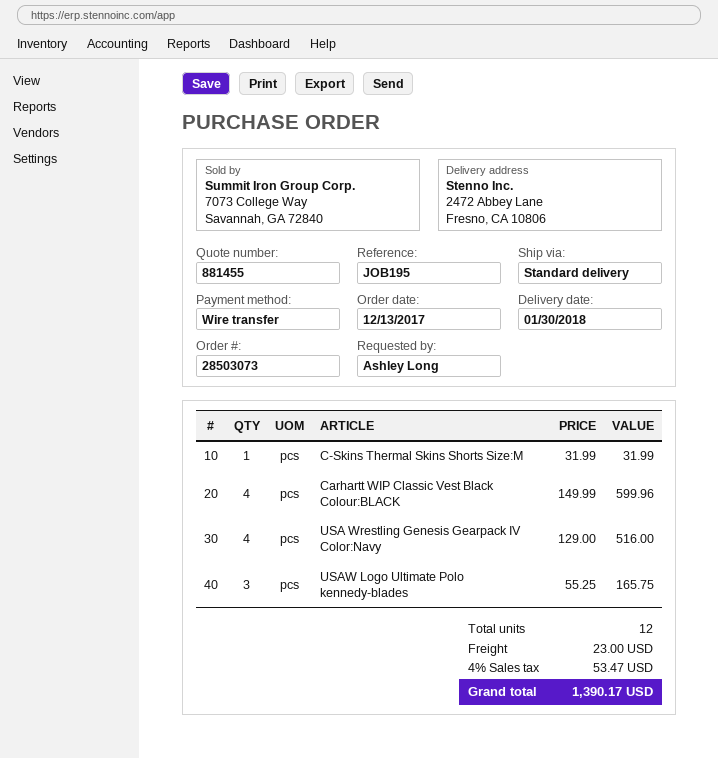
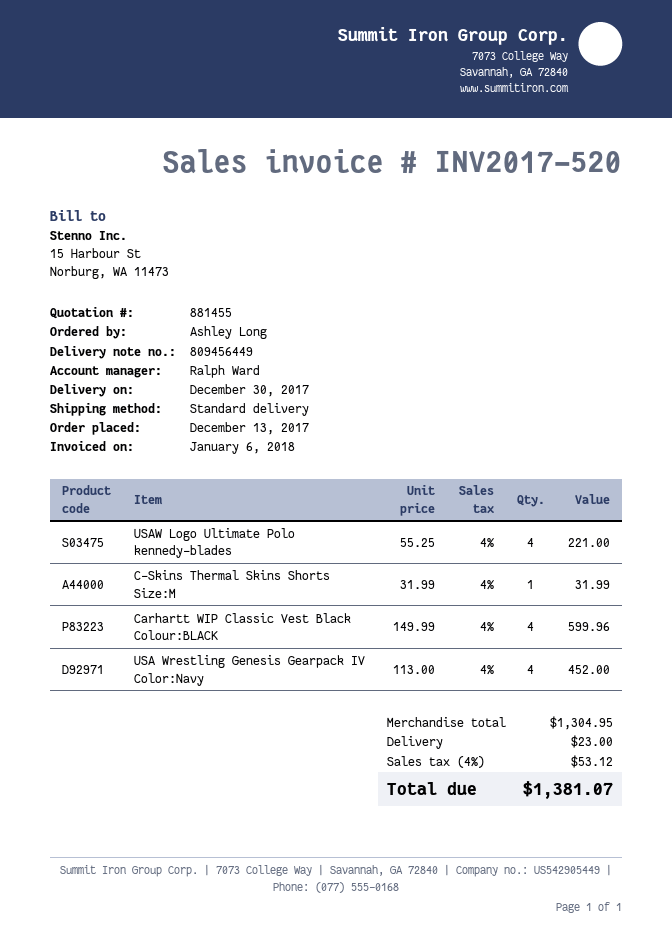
delivery date: 2018-01-30 -> 2017-12-30
USA Wrestling Genesis Gearpack IV Color:Navy: 4 x 129.00 = 516.00 -> 4 x 113.00 = 452.00
USAW Logo Ultimate Polo kennedy-blades: 3 x 55.25 = 165.75 -> 4 x 55.25 = 221.00
tax: 4% = 53.47 -> 4% = 53.12
total: 1390.17 -> 1381.07

